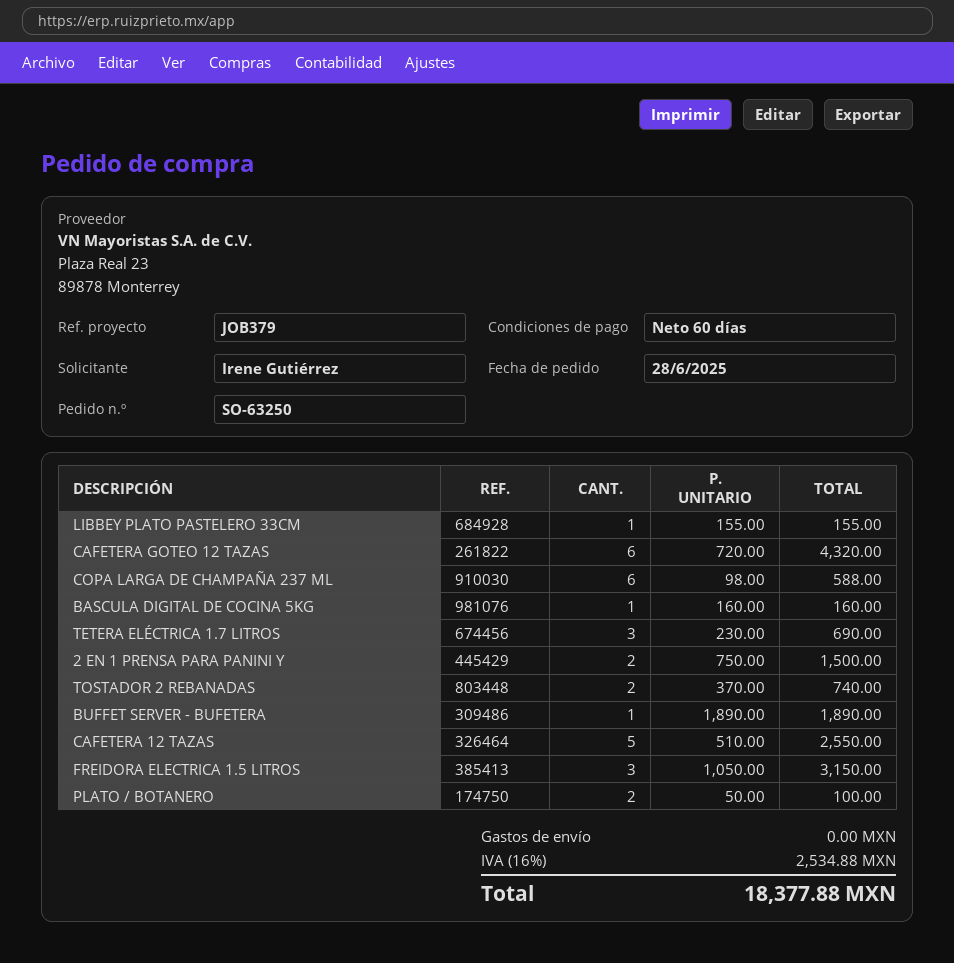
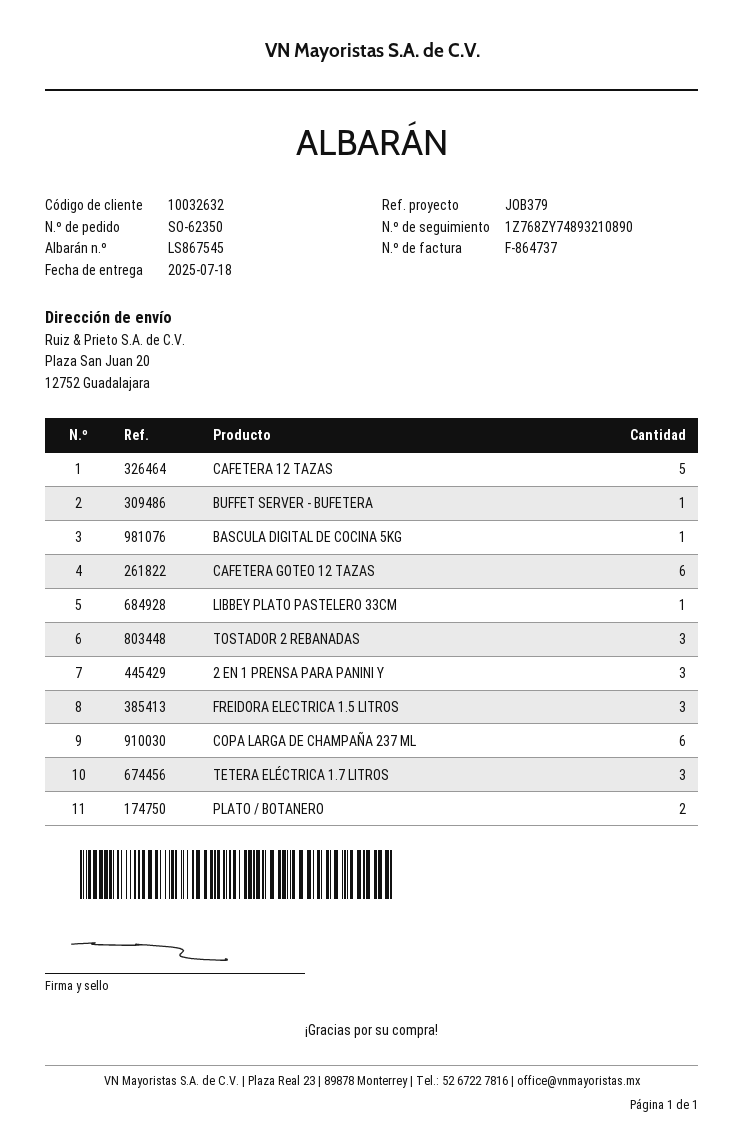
order number: SO-63250 -> SO-62350
2 EN 1 PRENSA PARA PANINI Y: 2 -> 3
TOSTADOR 2 REBANADAS: 2 -> 3

